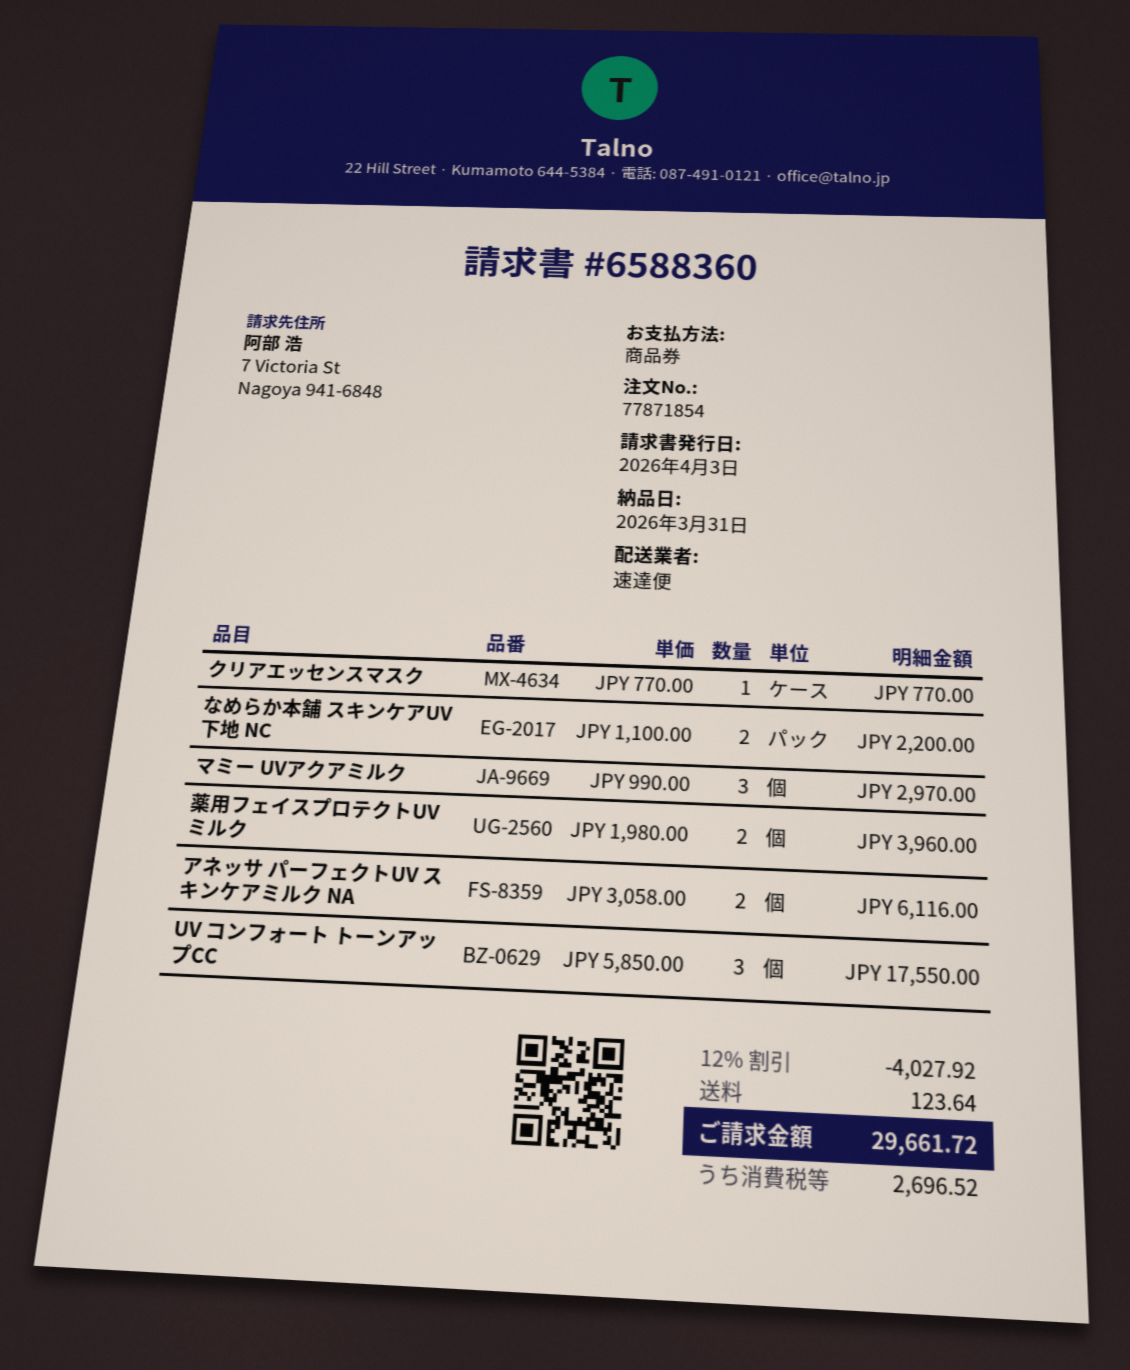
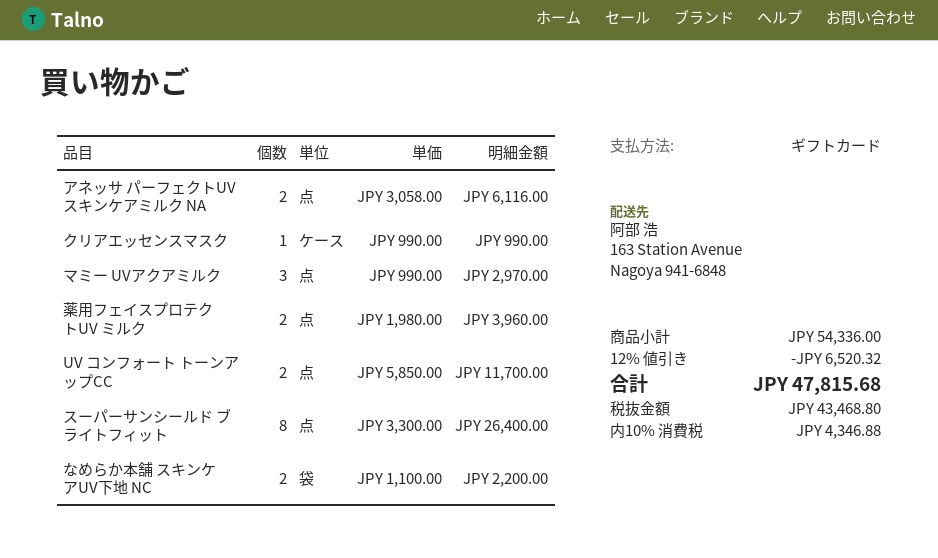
クリアエッセンスマスク: 1 x 770.00 = 770.00 -> 1 x 990.00 = 990.00
UV コンフォート トーンアップCC: 3 x 5850.00 = 17550.00 -> 2 x 5850.00 = 11700.00
スーパーサンシールド ブライトフィット: none -> 8 x 3300.00 = 26400.00
discount: 12% = 4027.92 -> 12% = 6520.32
shipping: 123.64 -> none
tax: 2696.52 -> 4346.88
total: 29661.72 -> 47815.68

